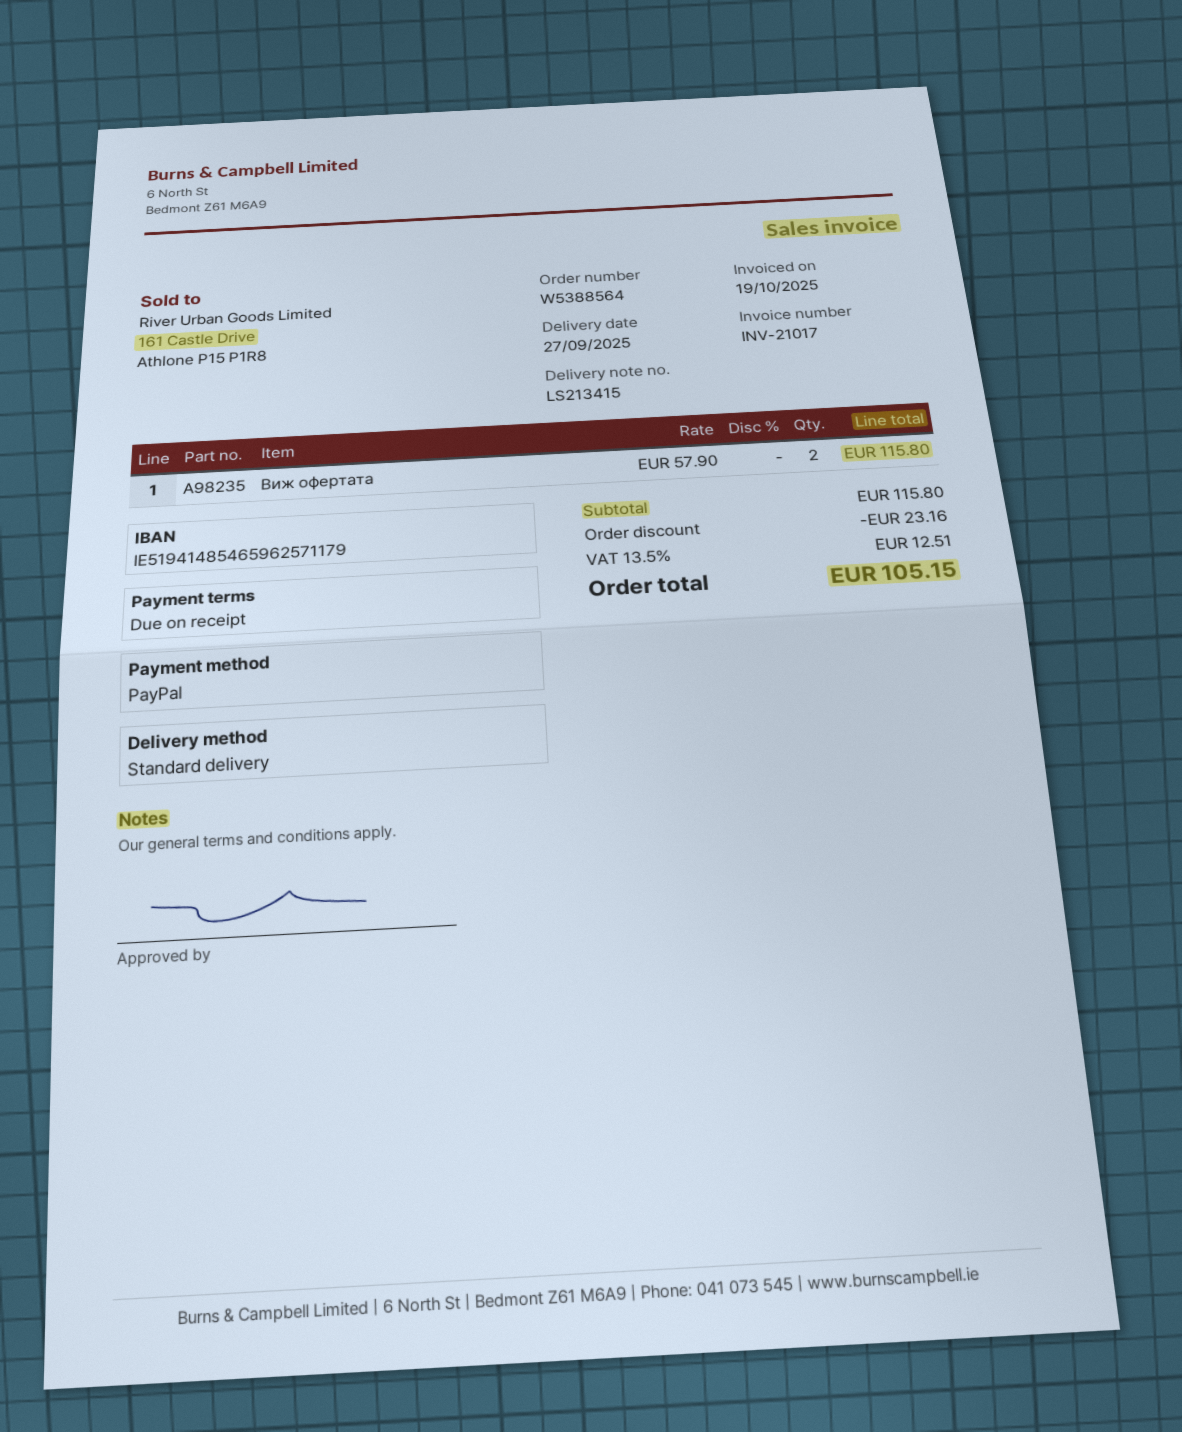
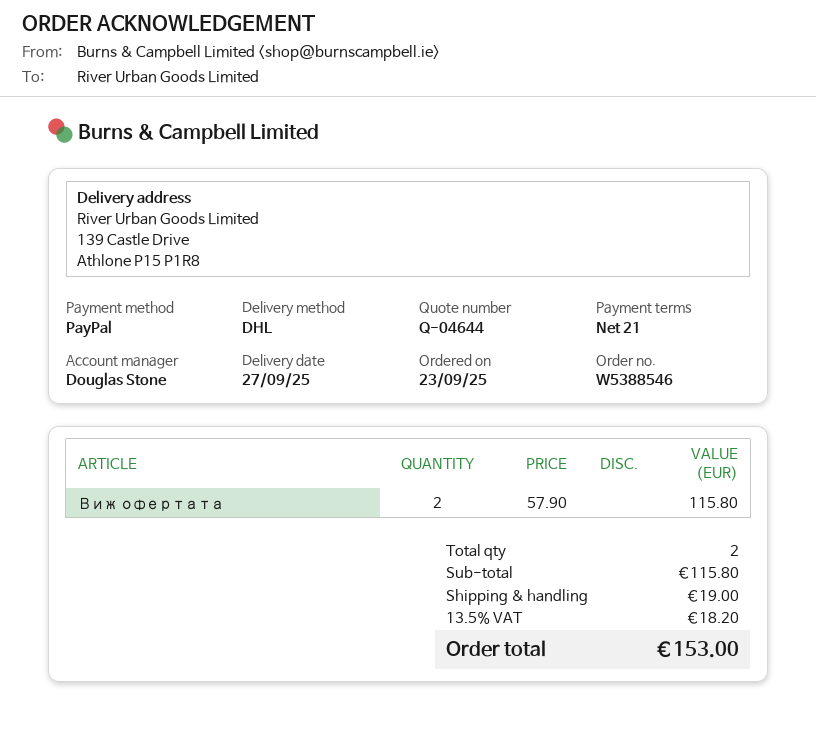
order number: W5388564 -> W5388546
payment terms: on receipt -> 21 days
shipping method: standard -> DHL
discount: 23.16 -> none
shipping: none -> 19.00
tax: 13.5% = 12.51 -> 13.5% = 18.20
total: 105.15 -> 153.00

